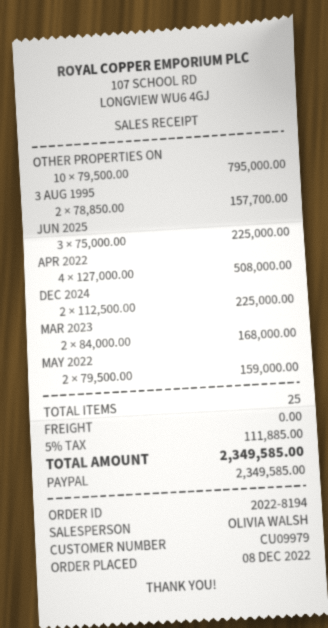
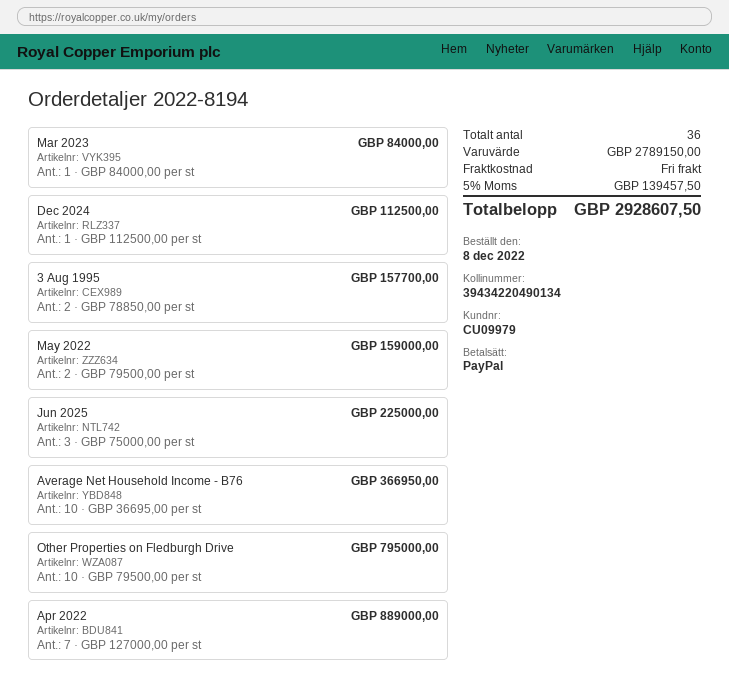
APR 2022: 4 x 127000.00 = 508000.00 -> 7 x 127000.00 = 889000.00
DEC 2024: 2 x 112500.00 = 225000.00 -> 1 x 112500.00 = 112500.00
MAR 2023: 2 x 84000.00 = 168000.00 -> 1 x 84000.00 = 84000.00
Average Net Household Income - B76: none -> 10 x 36695.00 = 366950.00
total quantity: 25 -> 36
tax: 5% = 111885.00 -> 5% = 139457.50
total: 2349585.00 -> 2928607.50

